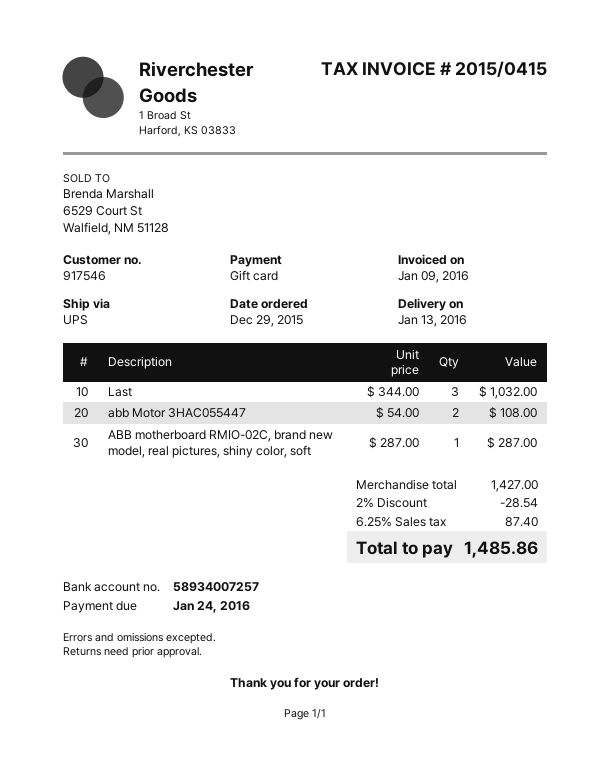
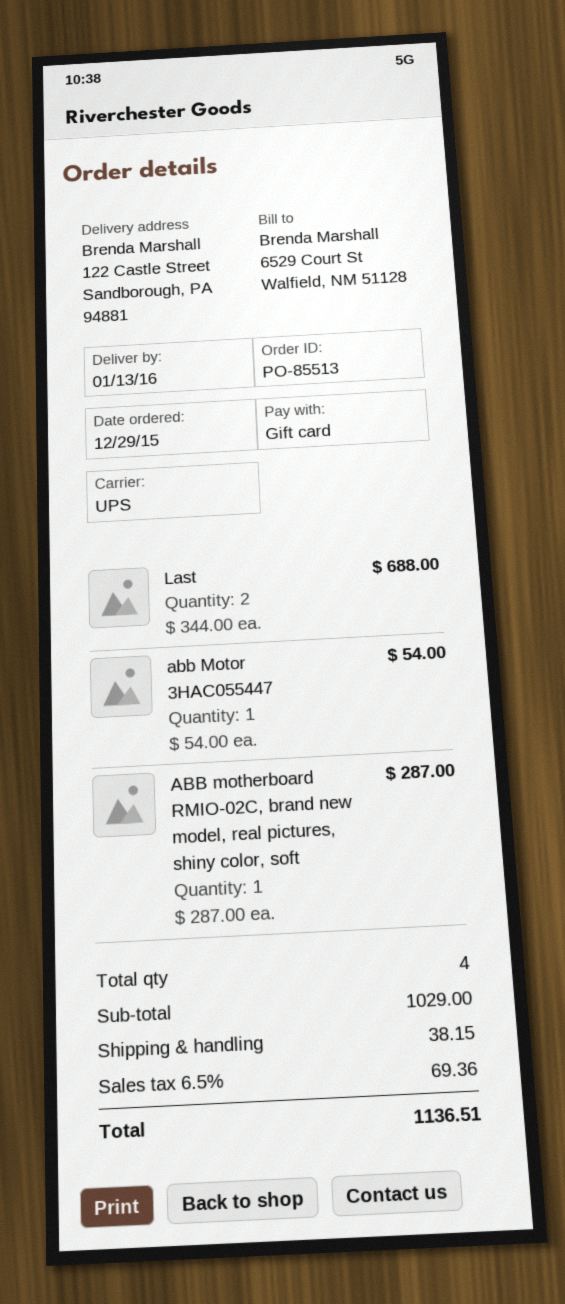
Last: 3 x 344.00 = 1032.00 -> 2 x 344.00 = 688.00
abb Motor 3HAC055447: 2 x 54.00 = 108.00 -> 1 x 54.00 = 54.00
subtotal: 1427.00 -> 1029.00
discount: 2% = 28.54 -> none
shipping: none -> 38.15
tax: 6.25% = 87.40 -> 6.5% = 69.36
total: 1485.86 -> 1136.51

